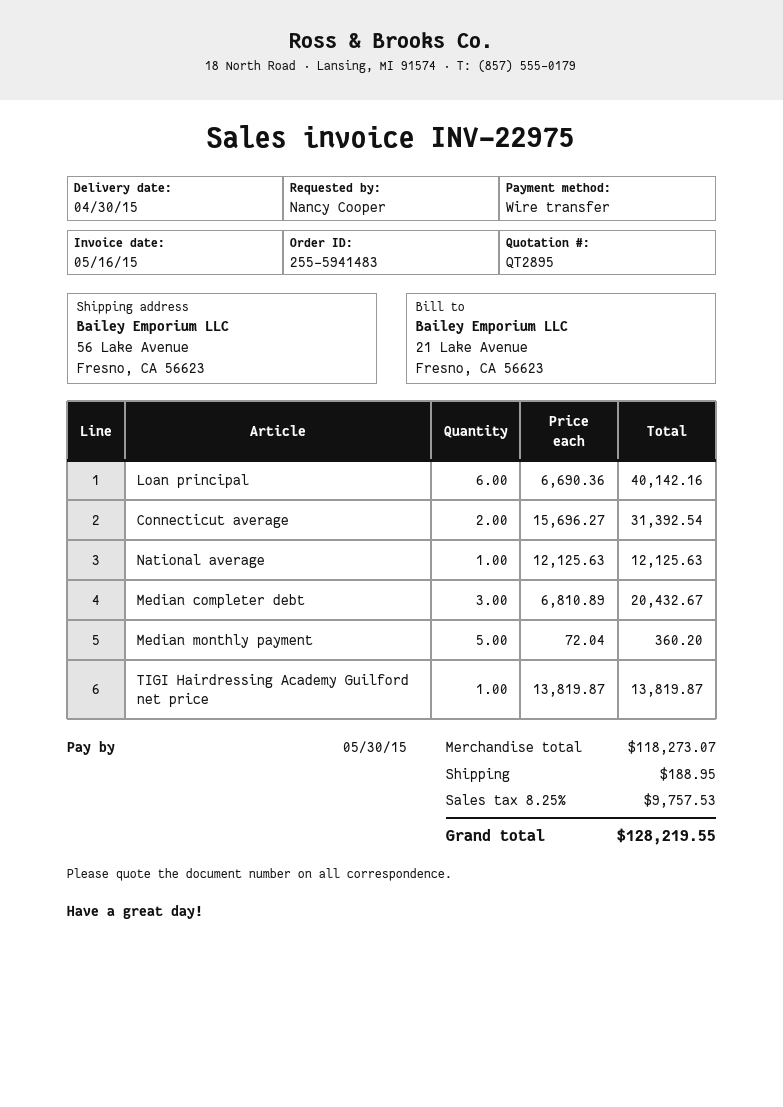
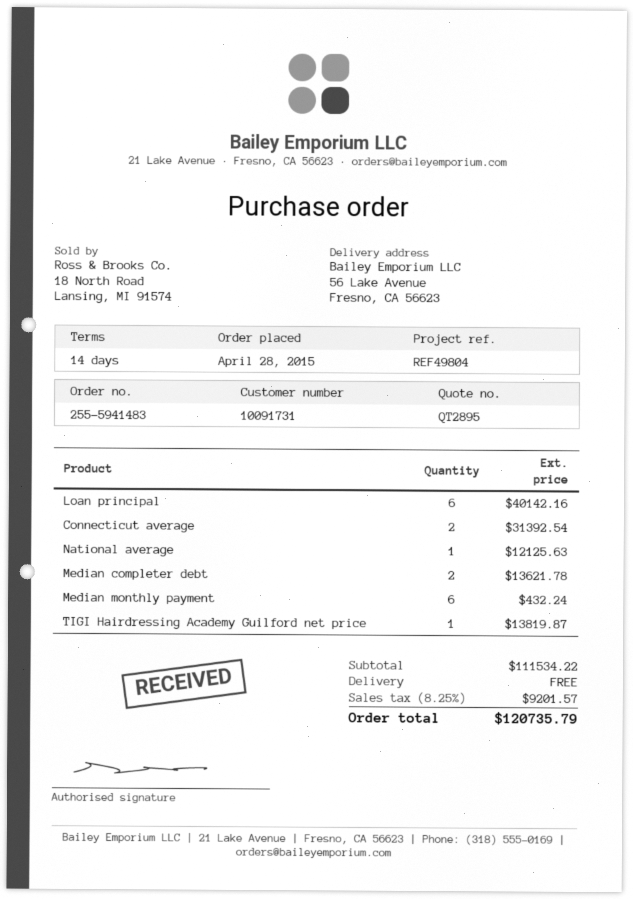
Median completer debt: 3 for 20432.67 -> 2 for 13621.78
Median monthly payment: 5 for 360.20 -> 6 for 432.24
subtotal: 118273.07 -> 111534.22
shipping: 188.95 -> 0.00
tax: 8.25% = 9757.53 -> 8.25% = 9201.57
total: 128219.55 -> 120735.79

